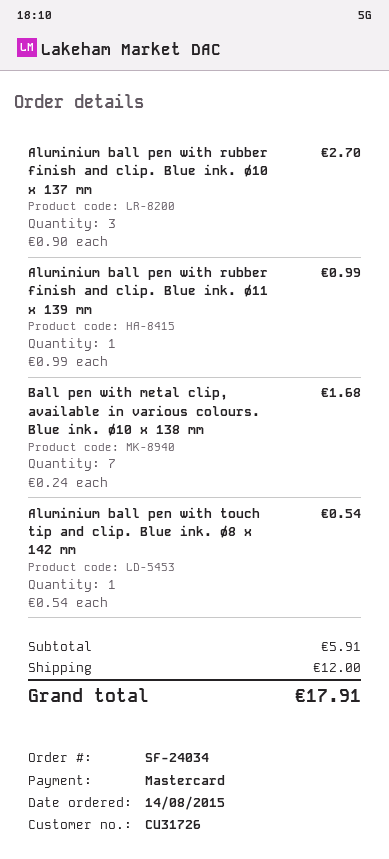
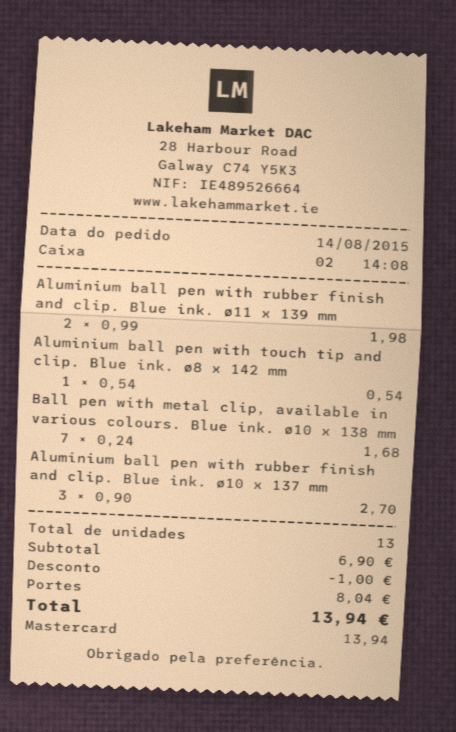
Aluminium ball pen with rubber finish and clip. Blue ink. ø11 x 139 mm: 1 x 0.99 = 0.99 -> 2 x 0.99 = 1.98
subtotal: 5.91 -> 6.90
discount: none -> 1.00
shipping: 12.00 -> 8.04
total: 17.91 -> 13.94

